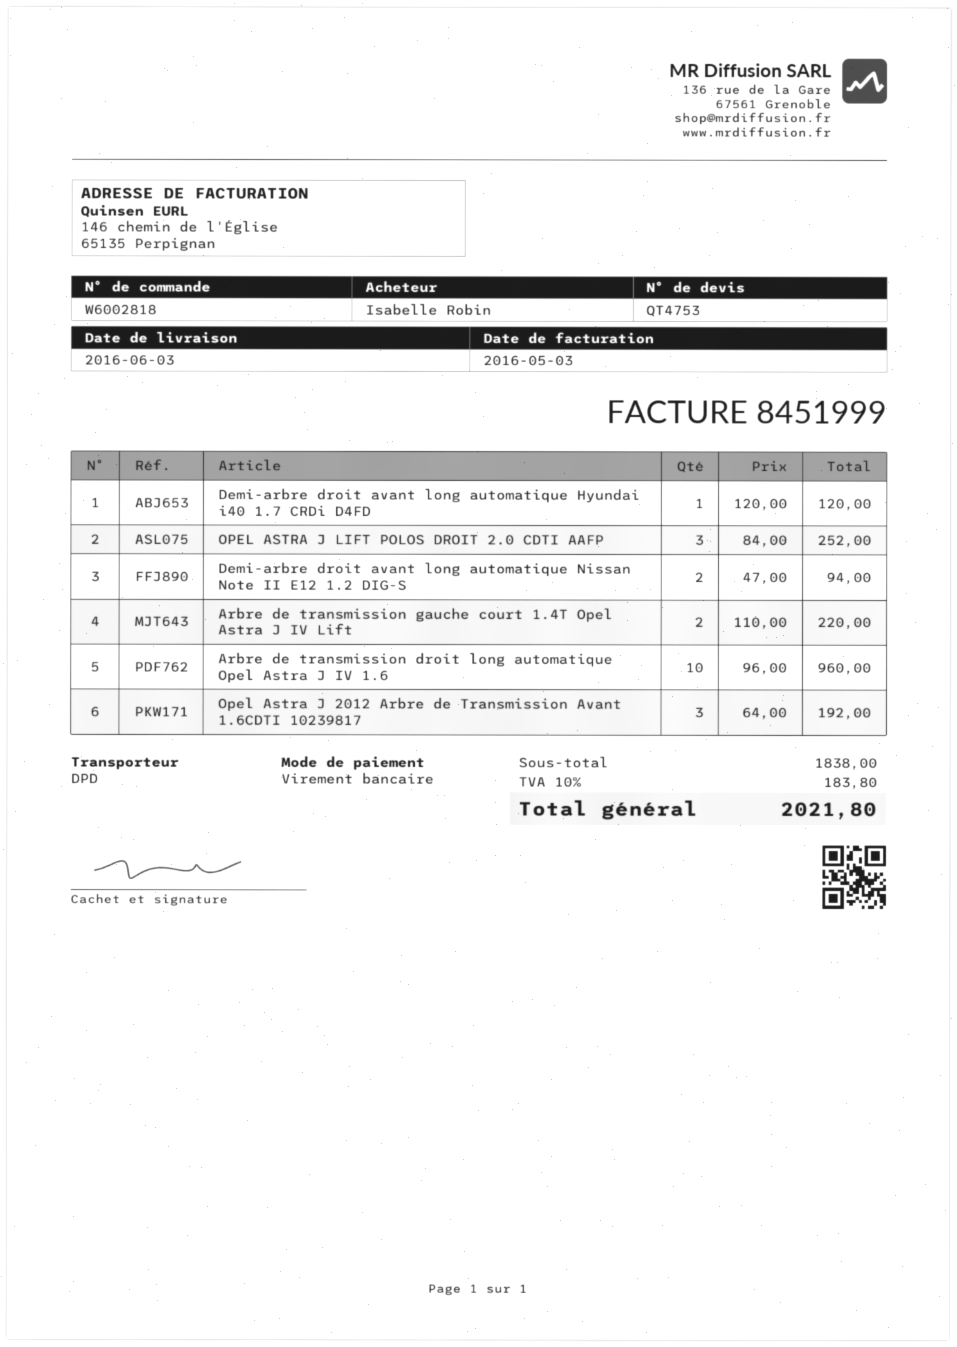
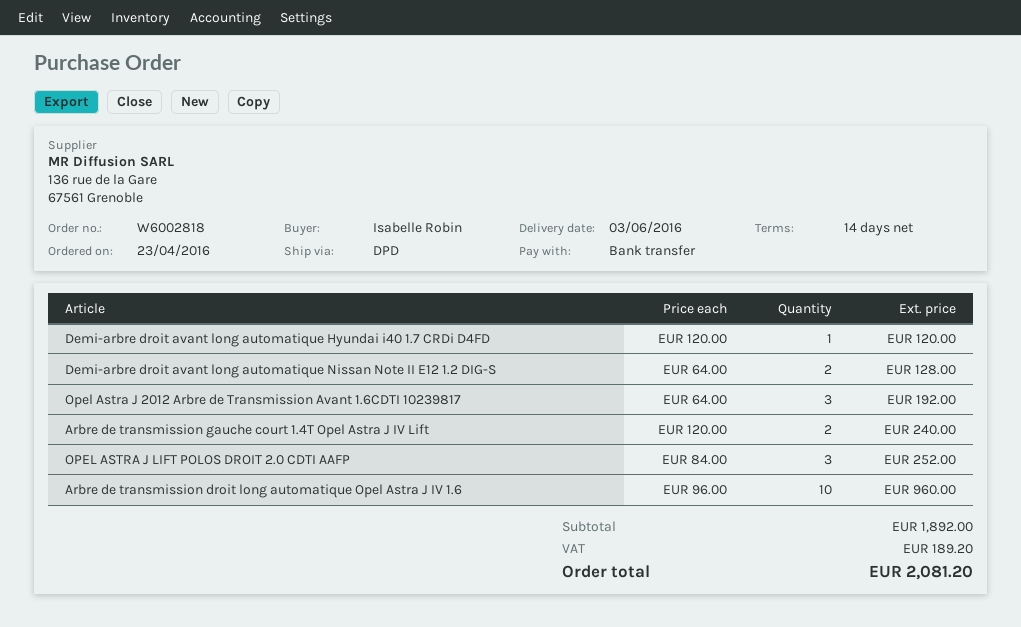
Demi-arbre droit avant long automatique Nissan Note II E12 1.2 DIG-S: 2 x 47.00 = 94.00 -> 2 x 64.00 = 128.00
Arbre de transmission gauche court 1.4T Opel Astra J IV Lift: 2 x 110.00 = 220.00 -> 2 x 120.00 = 240.00
subtotal: 1838.00 -> 1892.00
tax: 183.80 -> 189.20
total: 2021.80 -> 2081.20

